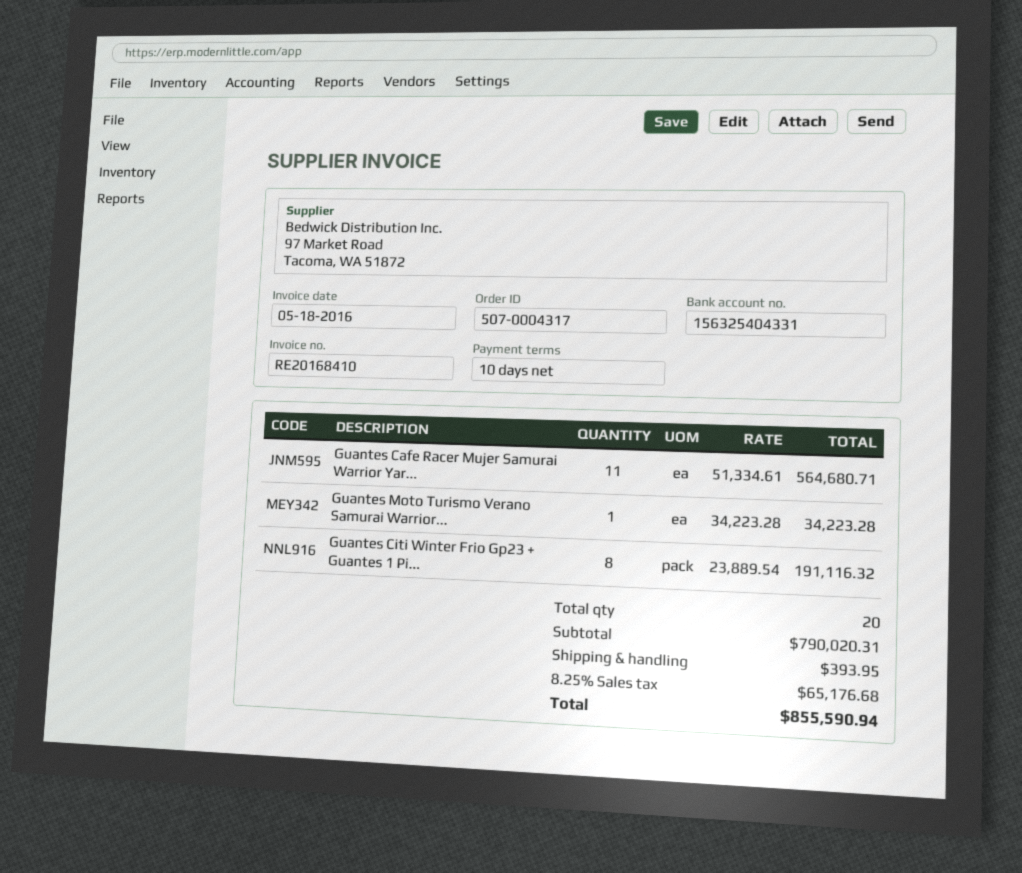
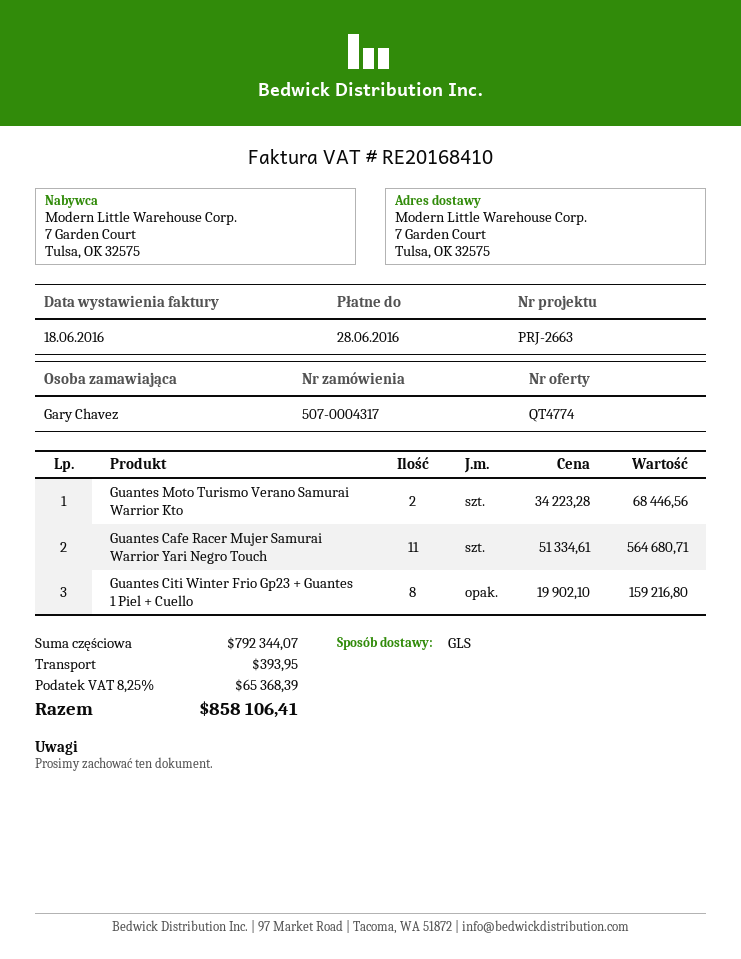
invoice date: 2016-05-18 -> 2016-06-18
Guantes Moto Turismo Verano Samurai Warrior...: 1 x 34223.28 = 34223.28 -> 2 x 34223.28 = 68446.56
Guantes Citi Winter Frio Gp23 + Guantes 1 Pi...: 8 x 23889.54 = 191116.32 -> 8 x 19902.10 = 159216.80
subtotal: 790020.31 -> 792344.07
tax: 8.25% = 65176.68 -> 8.25% = 65368.39
total: 855590.94 -> 858106.41

